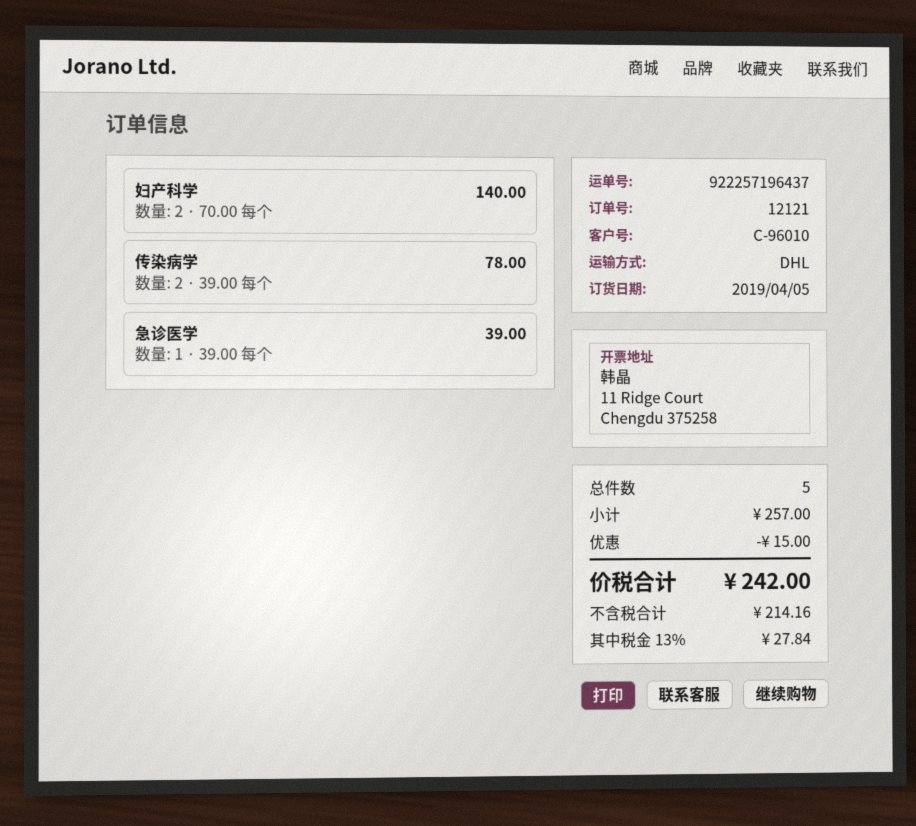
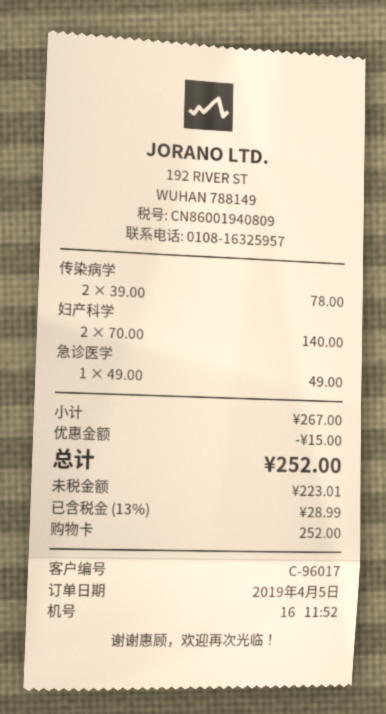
customer number: C-96010 -> C-96017
急诊医学: 1 x 39.00 = 39.00 -> 1 x 49.00 = 49.00
subtotal: 257.00 -> 267.00
net: 214.16 -> 223.01
tax: 13% = 27.84 -> 13% = 28.99
total: 242.00 -> 252.00

